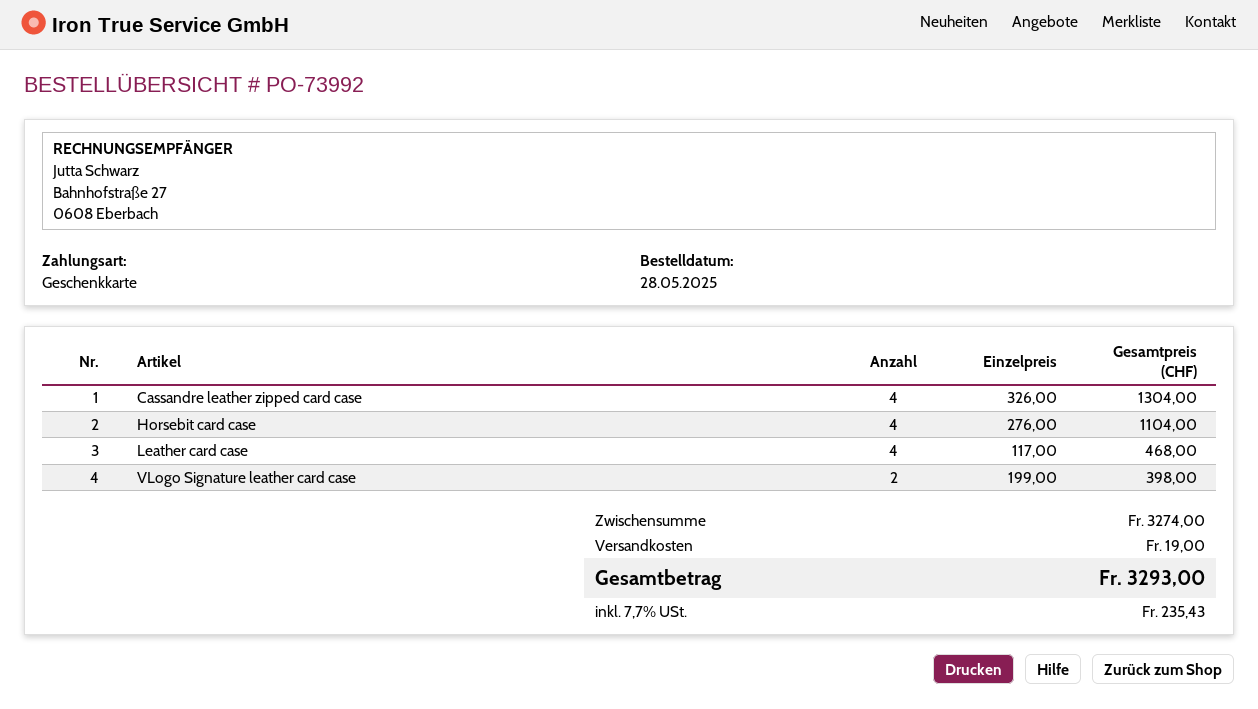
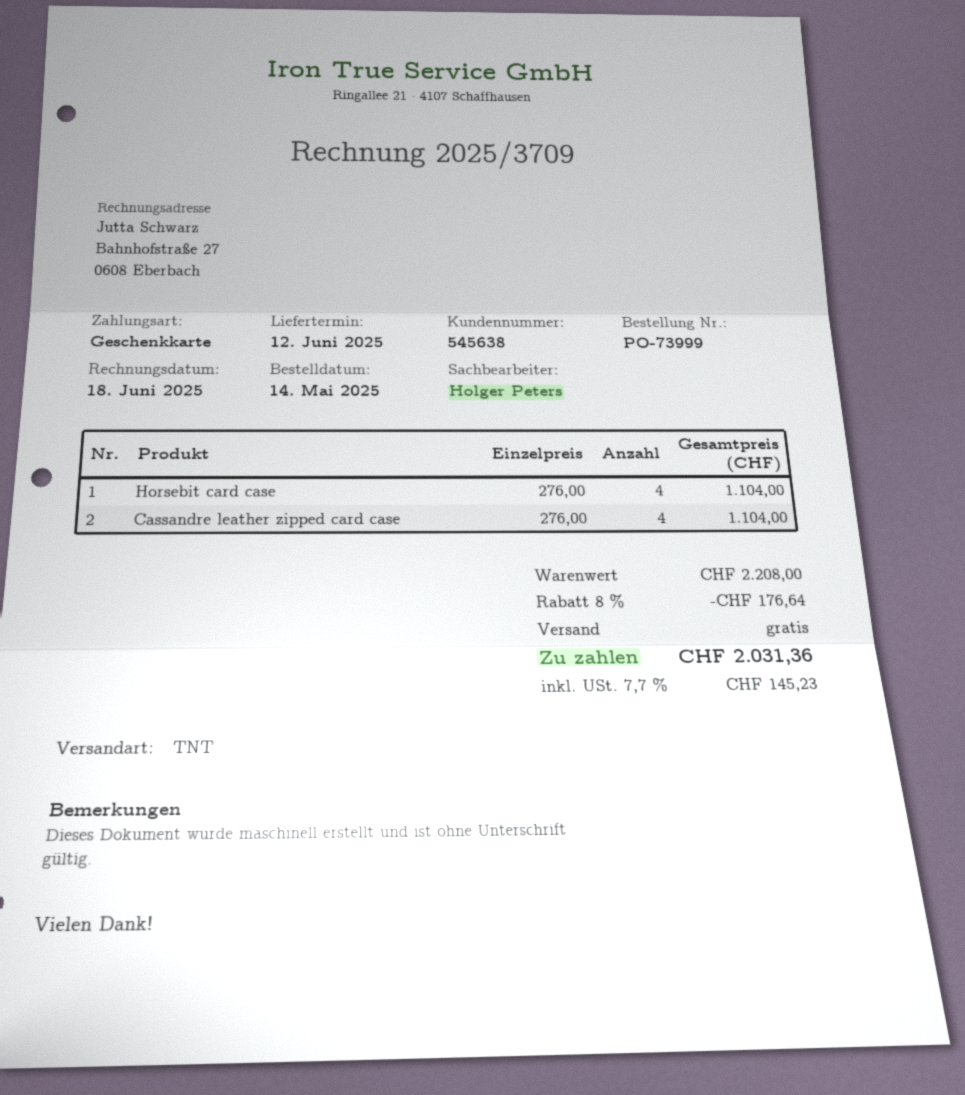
order number: PO-73992 -> PO-73999
order date: 2025-05-28 -> 2025-05-14
Cassandre leather zipped card case: 4 x 326.00 = 1304.00 -> 4 x 276.00 = 1104.00
Leather card case: 4 x 117.00 = 468.00 -> none
VLogo Signature leather card case: 2 x 199.00 = 398.00 -> none
subtotal: 3274.00 -> 2208.00
discount: none -> 8% = 176.64
shipping: 19.00 -> 0.00
tax: 7.7% = 235.43 -> 7.7% = 145.23
total: 3293.00 -> 2031.36

